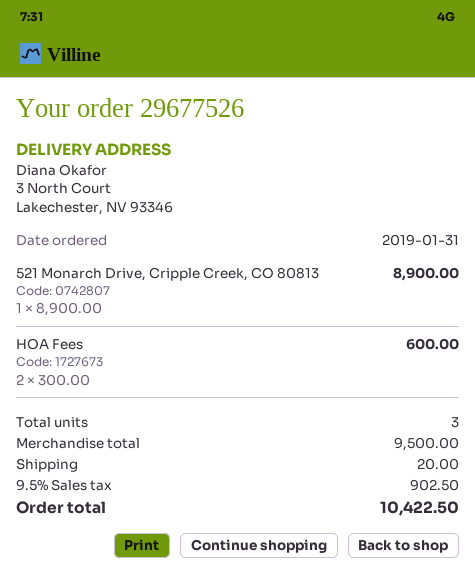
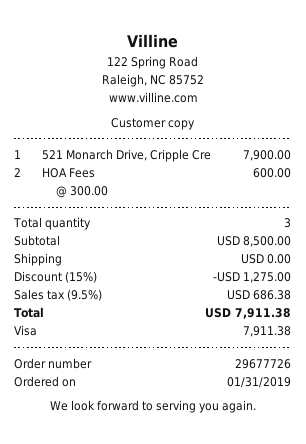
order number: 29677526 -> 29677726
521 Monarch Drive, Cripple Creek, CO 80813: 1 x 8900.00 = 8900.00 -> 1 x 7900.00 = 7900.00
subtotal: 9500.00 -> 8500.00
discount: none -> 15% = 1275.00
shipping: 20.00 -> 0.00
tax: 9.5% = 902.50 -> 9.5% = 686.38
total: 10422.50 -> 7911.38

